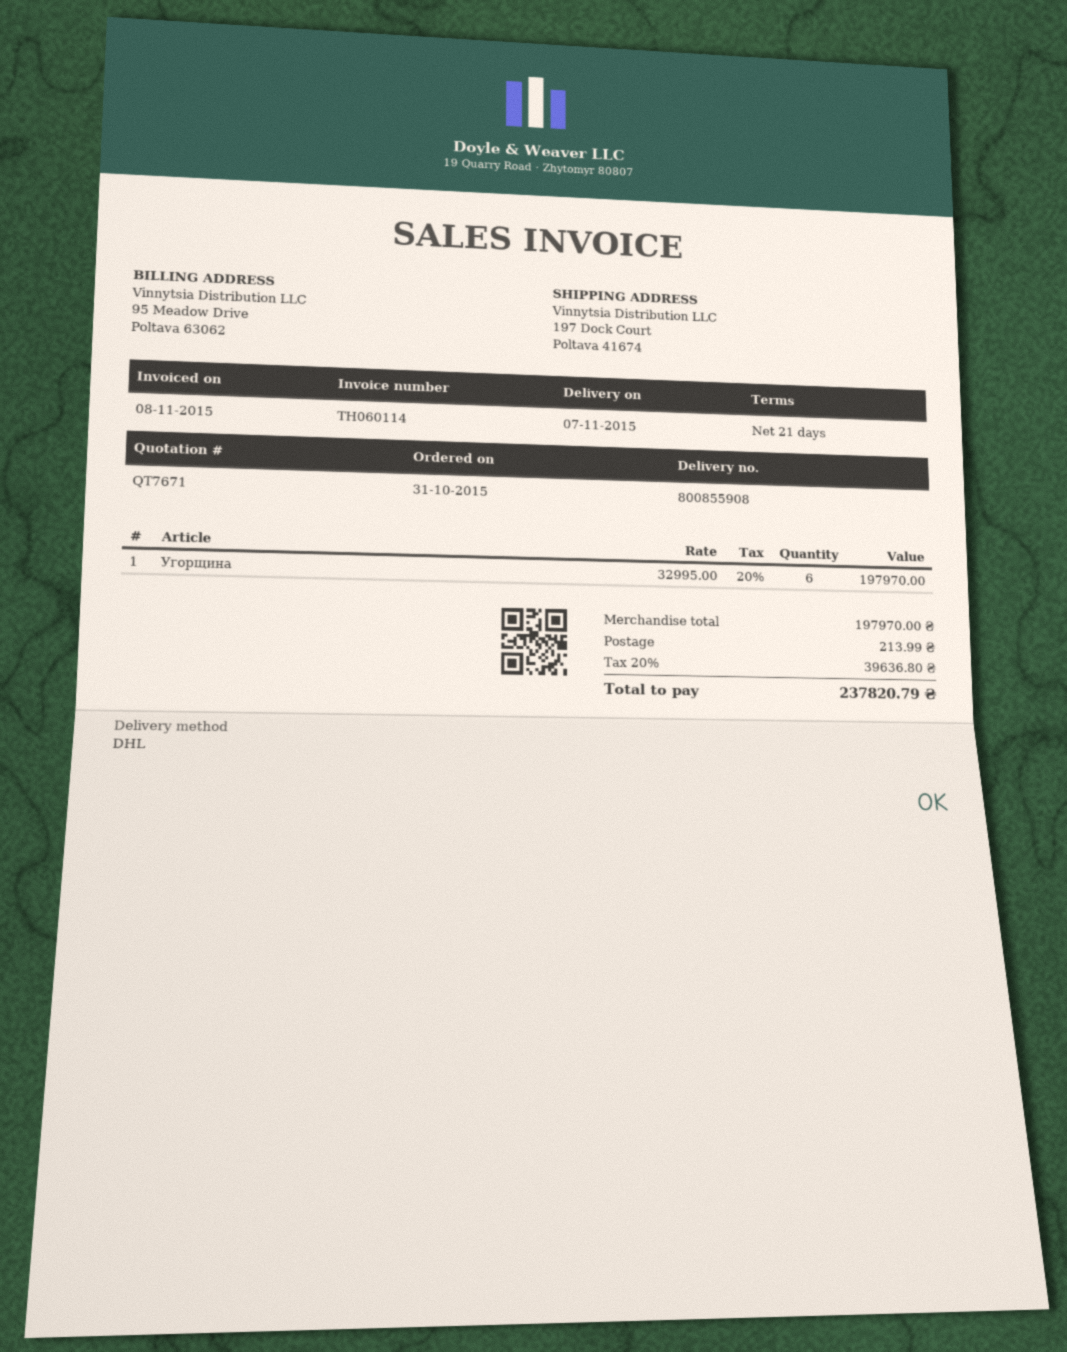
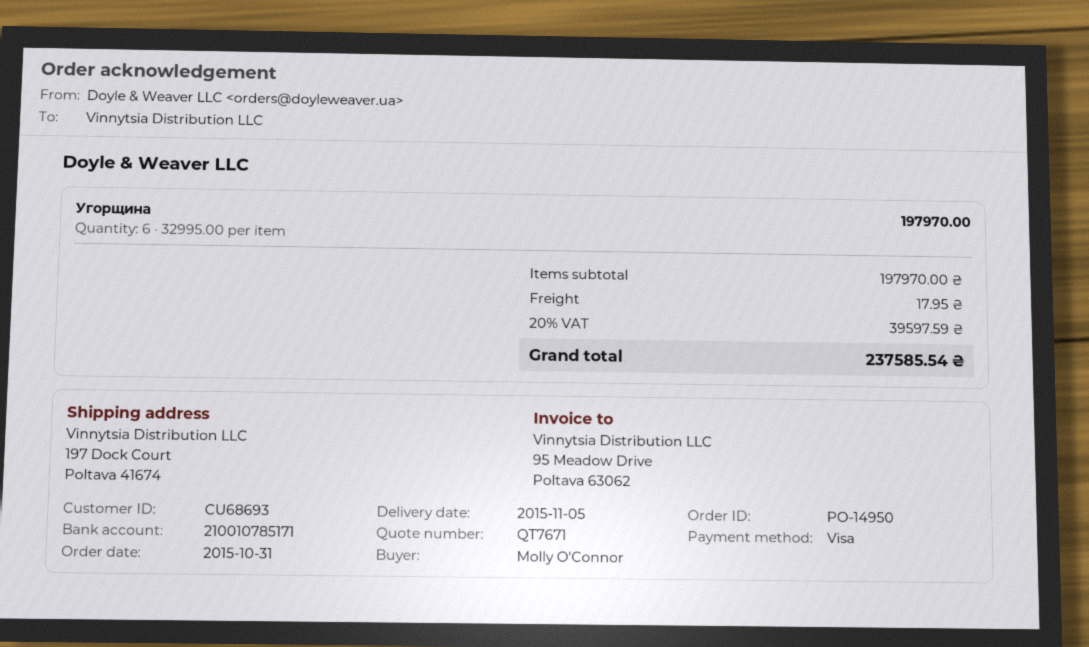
delivery date: 2015-11-07 -> 2015-11-05
shipping: 213.99 -> 17.95
tax: 20% = 39636.80 -> 20% = 39597.59
total: 237820.79 -> 237585.54

